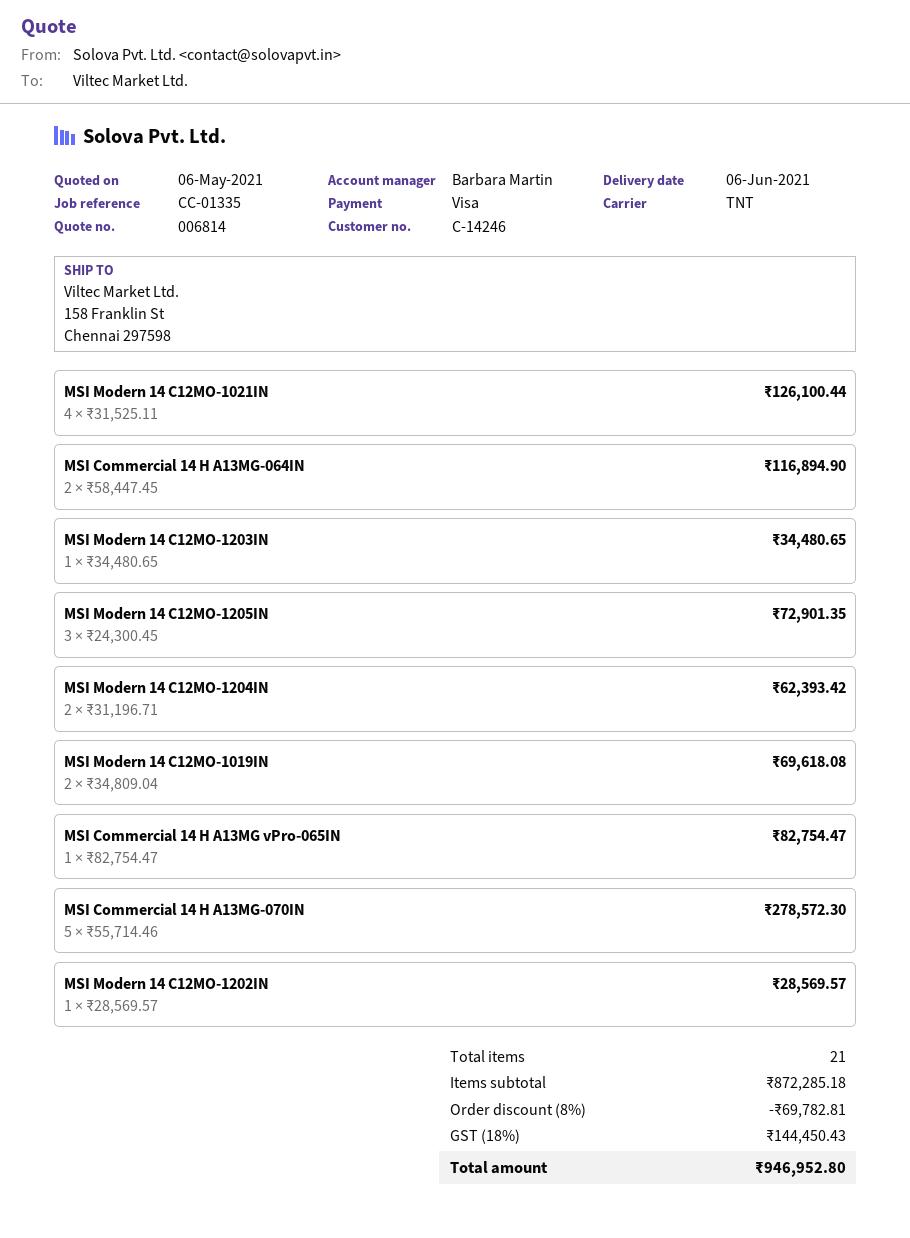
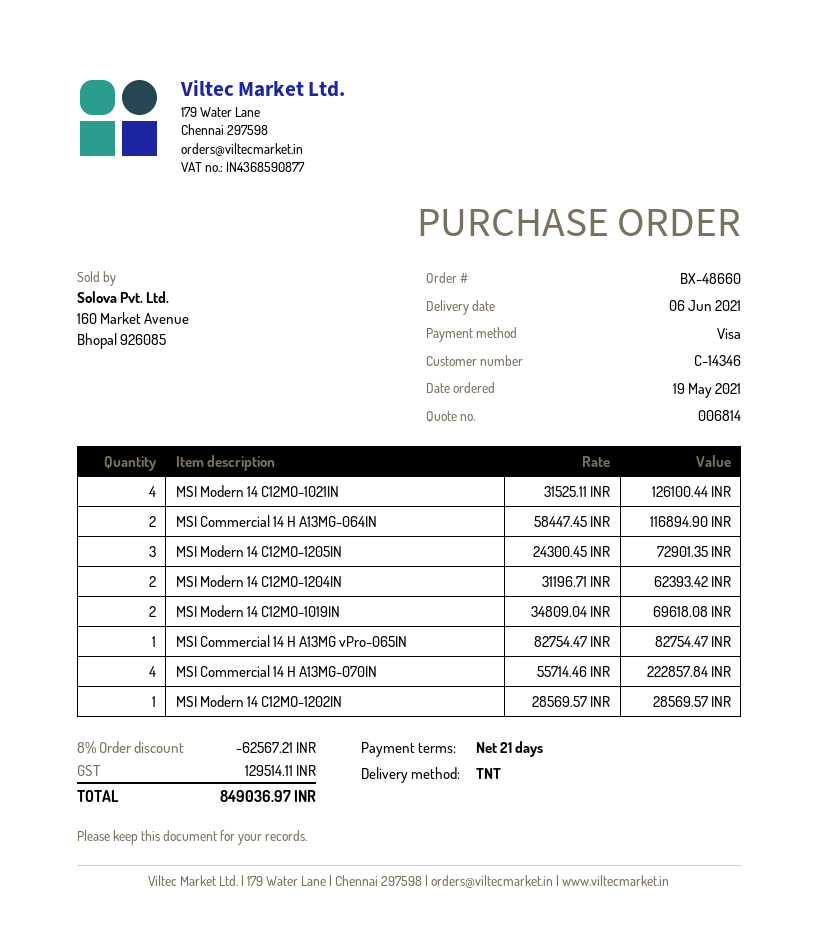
customer number: C-14246 -> C-14346
MSI Modern 14 C12MO-1203IN: 1 x 34480.65 = 34480.65 -> none
MSI Commercial 14 H A13MG-070IN: 5 x 55714.46 = 278572.30 -> 4 x 55714.46 = 222857.84
discount: 8% = 69782.81 -> 8% = 62567.21
tax: 144450.43 -> 129514.11
total: 946952.80 -> 849036.97

